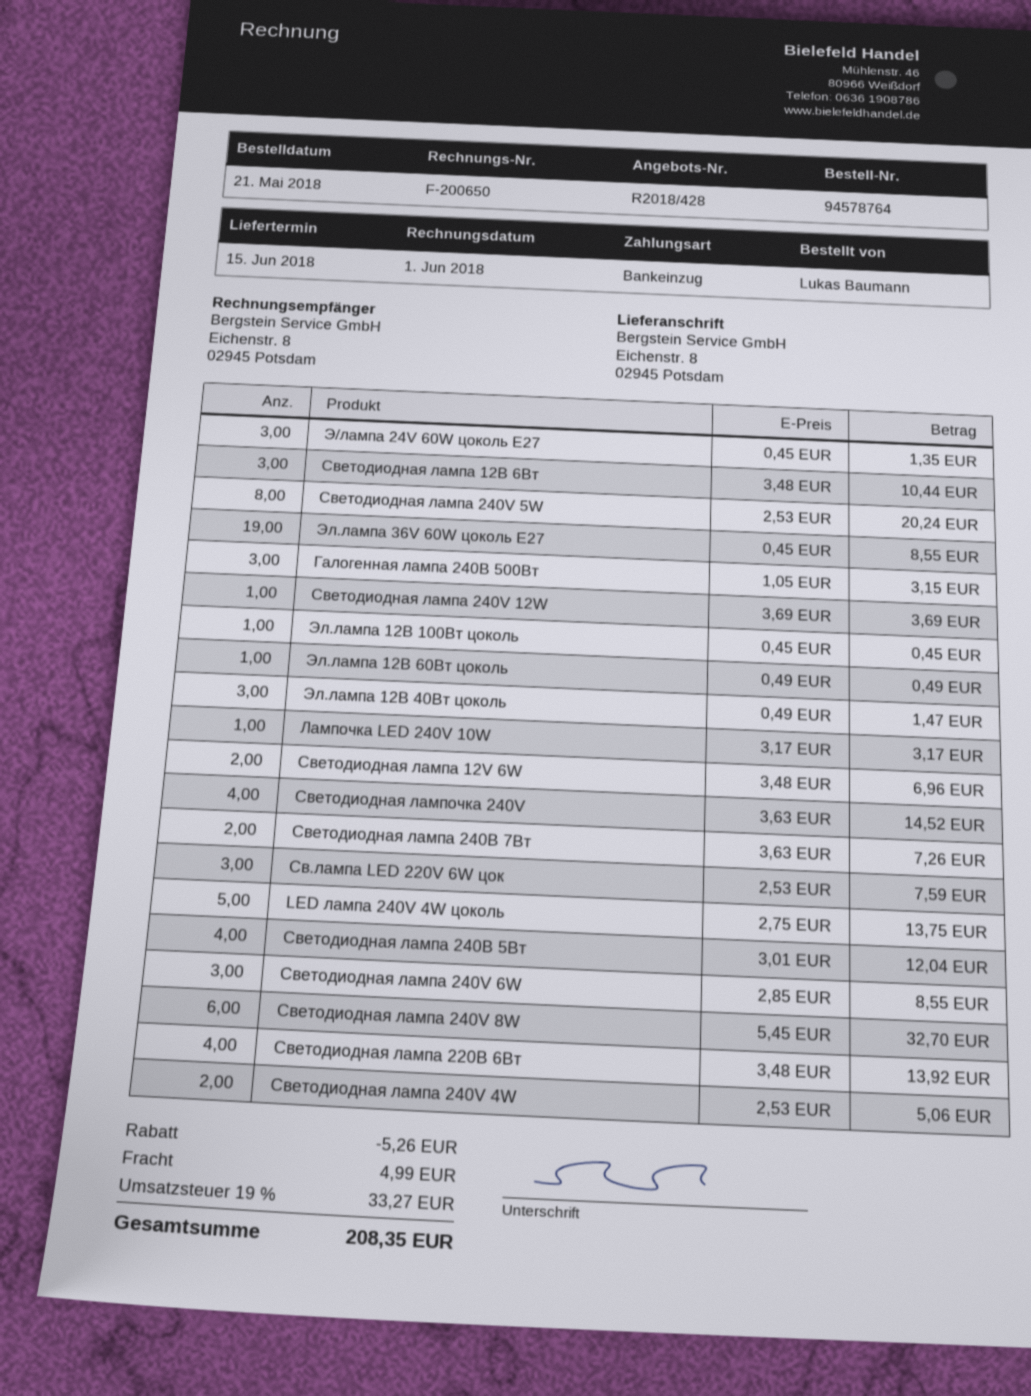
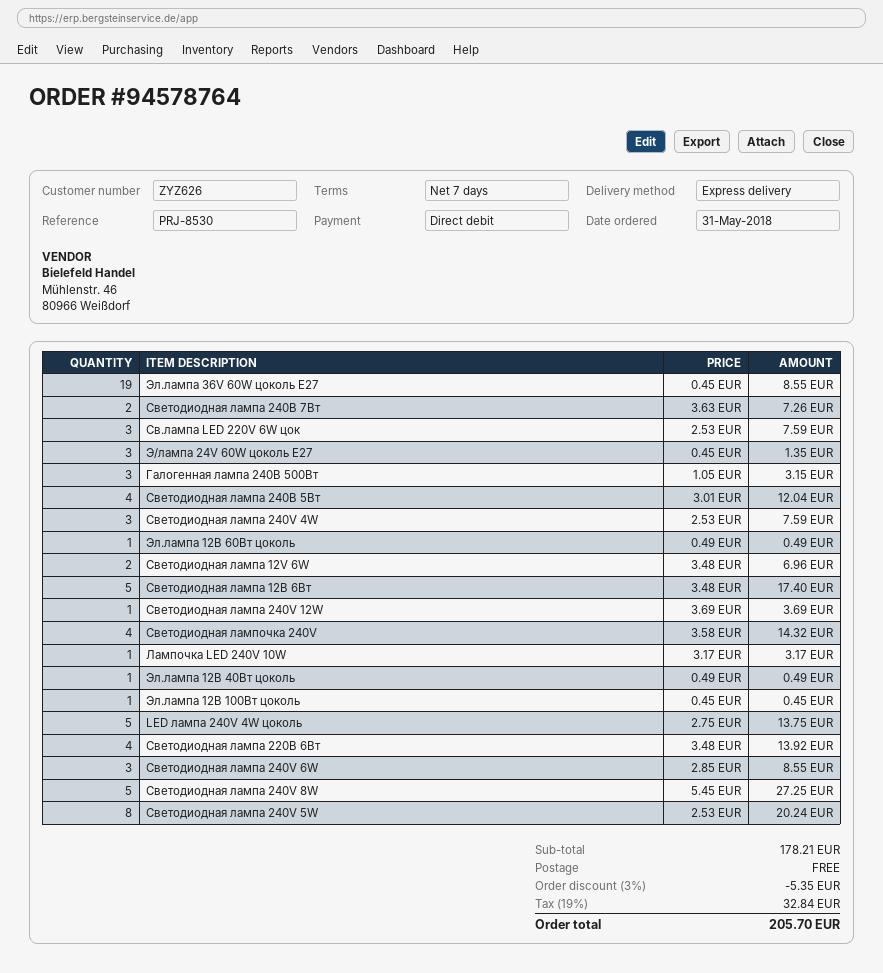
order date: 2018-05-21 -> 2018-05-31
Светодиодная лампа 12В 6Вт: 3 x 3.48 = 10.44 -> 5 x 3.48 = 17.40
Эл.лампа 12В 40Вт цоколь: 3 x 0.49 = 1.47 -> 1 x 0.49 = 0.49
Светодиодная лампочка 240V: 4 x 3.63 = 14.52 -> 4 x 3.58 = 14.32
Светодиодная лампа 240V 8W: 6 x 5.45 = 32.70 -> 5 x 5.45 = 27.25
Светодиодная лампа 240V 4W: 2 x 2.53 = 5.06 -> 3 x 2.53 = 7.59
discount: 5.26 -> 5.35
shipping: 4.99 -> 0.00
tax: 19% = 33.27 -> 19% = 32.84
total: 208.35 -> 205.70

